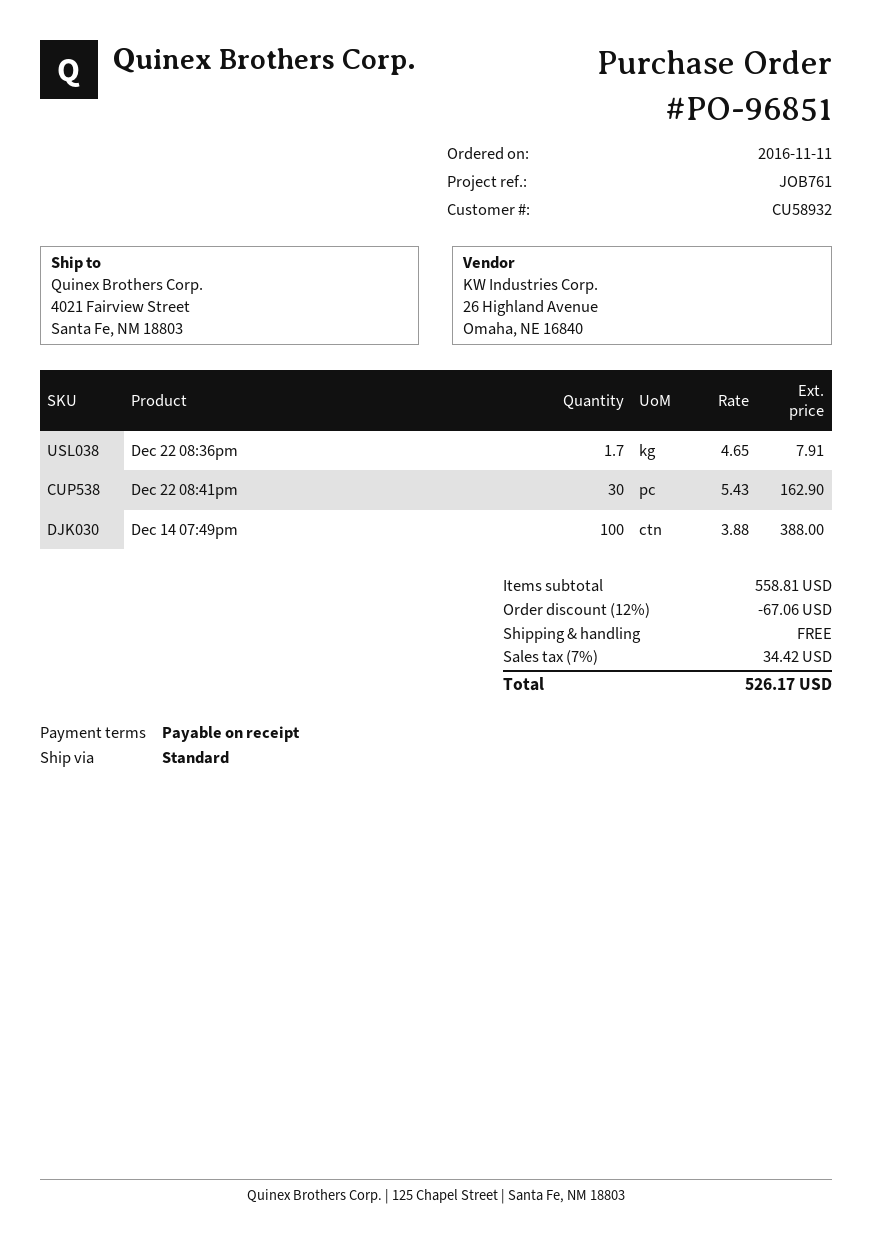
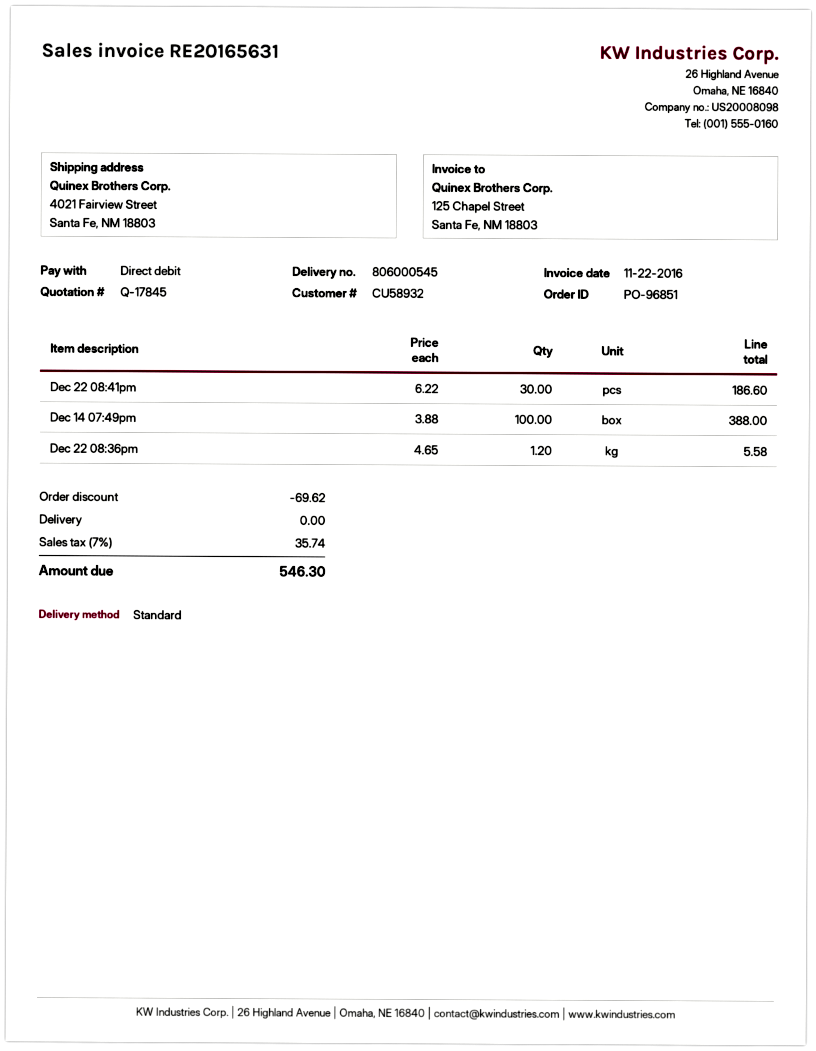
Dec 22 08:36pm: 1.7 x 4.65 = 7.91 -> 1.2 x 4.65 = 5.58
Dec 22 08:41pm: 30 x 5.43 = 162.90 -> 30 x 6.22 = 186.60
discount: 67.06 -> 69.62
tax: 7% = 34.42 -> 7% = 35.74
total: 526.17 -> 546.30

